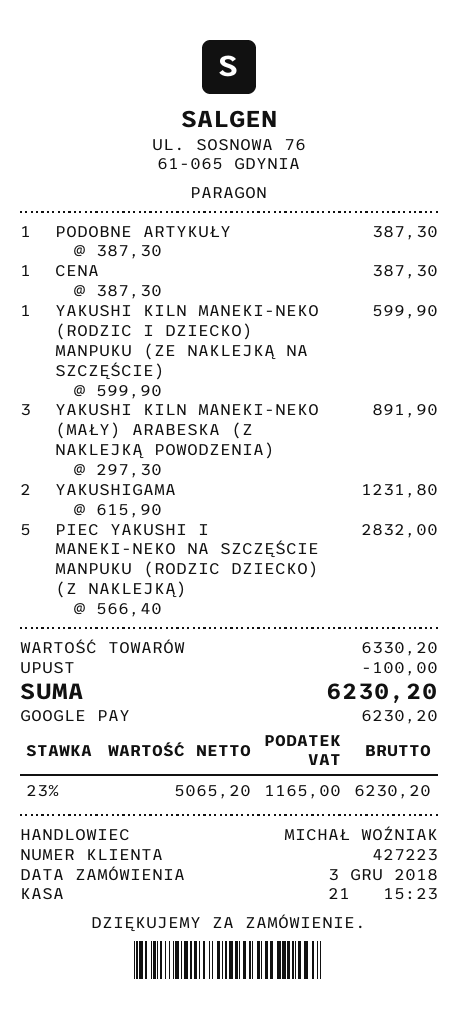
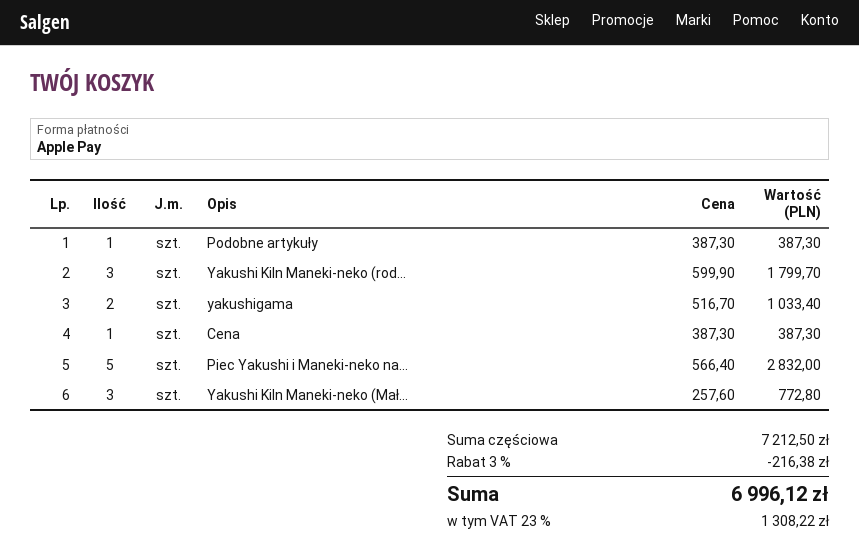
payment method: Google Pay -> Apple Pay
YAKUSHI KILN MANEKI-NEKO (RODZIC I DZIECKO) MANPUKU (ZE NAKLEJKĄ NA SZCZĘŚCIE): 1 x 599.90 = 599.90 -> 3 x 599.90 = 1799.70
YAKUSHI KILN MANEKI-NEKO (MAŁY) ARABESKA (Z NAKLEJKĄ POWODZENIA): 3 x 297.30 = 891.90 -> 3 x 257.60 = 772.80
YAKUSHIGAMA: 2 x 615.90 = 1231.80 -> 2 x 516.70 = 1033.40
subtotal: 6330.20 -> 7212.50
discount: 100.00 -> 216.38
tax: 23% = 1165.00 -> 23% = 1308.22
total: 6230.20 -> 6996.12

